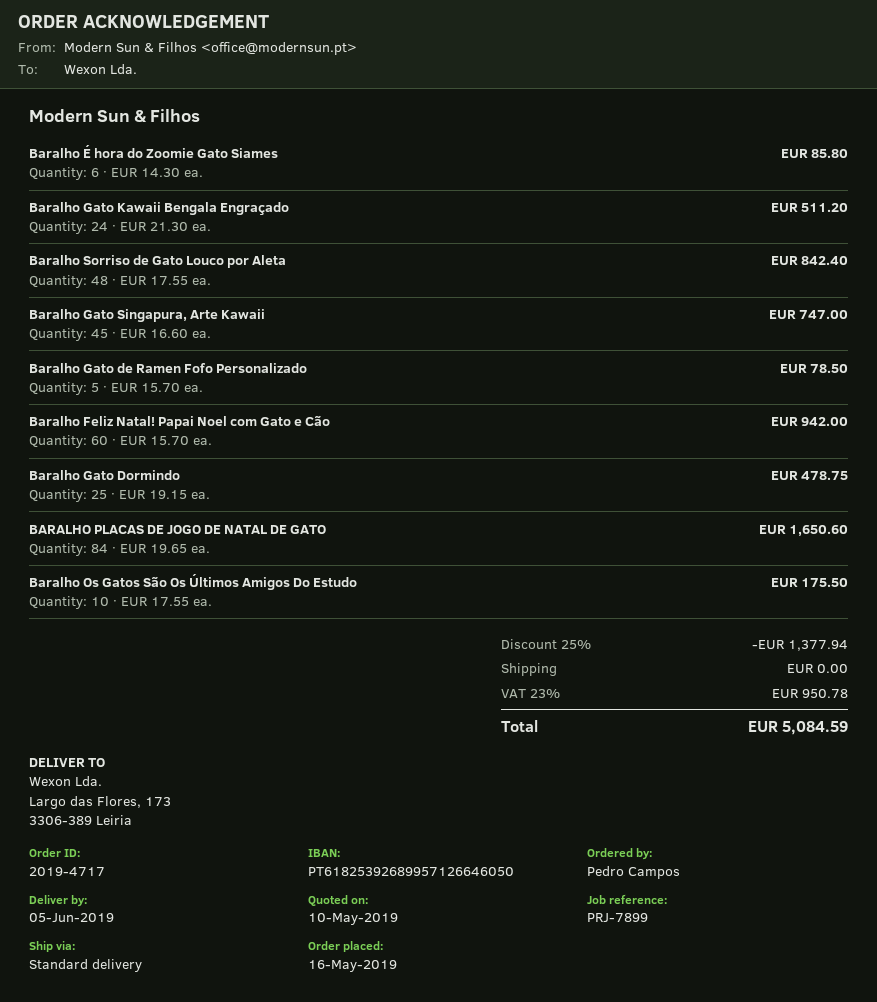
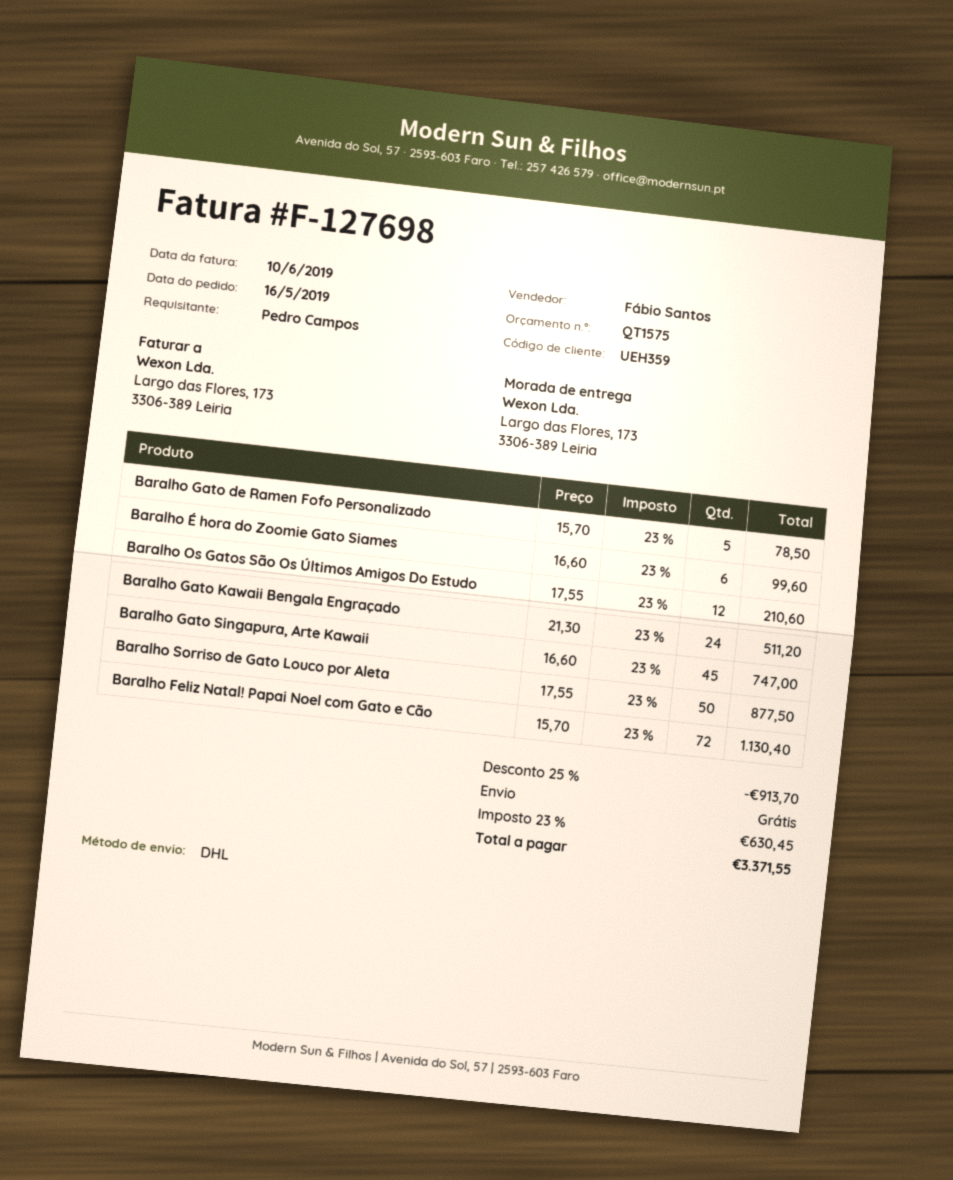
shipping method: standard -> DHL
Baralho É hora do Zoomie Gato Siames: 6 x 14.30 = 85.80 -> 6 x 16.60 = 99.60
Baralho Sorriso de Gato Louco por Aleta: 48 x 17.55 = 842.40 -> 50 x 17.55 = 877.50
Baralho Feliz Natal! Papai Noel com Gato e Cão: 60 x 15.70 = 942.00 -> 72 x 15.70 = 1130.40
Baralho Gato Dormindo: 25 x 19.15 = 478.75 -> none
BARALHO PLACAS DE JOGO DE NATAL DE GATO: 84 x 19.65 = 1650.60 -> none
Baralho Os Gatos São Os Últimos Amigos Do Estudo: 10 x 17.55 = 175.50 -> 12 x 17.55 = 210.60
discount: 25% = 1377.94 -> 25% = 913.70
tax: 23% = 950.78 -> 23% = 630.45
total: 5084.59 -> 3371.55

